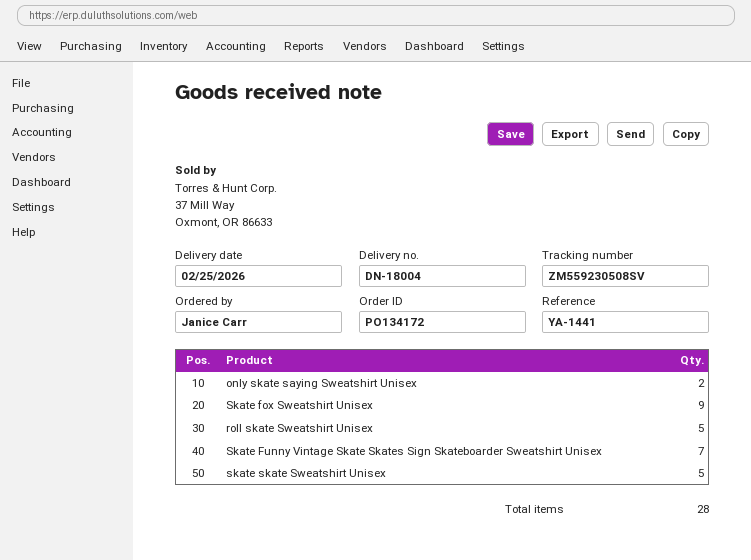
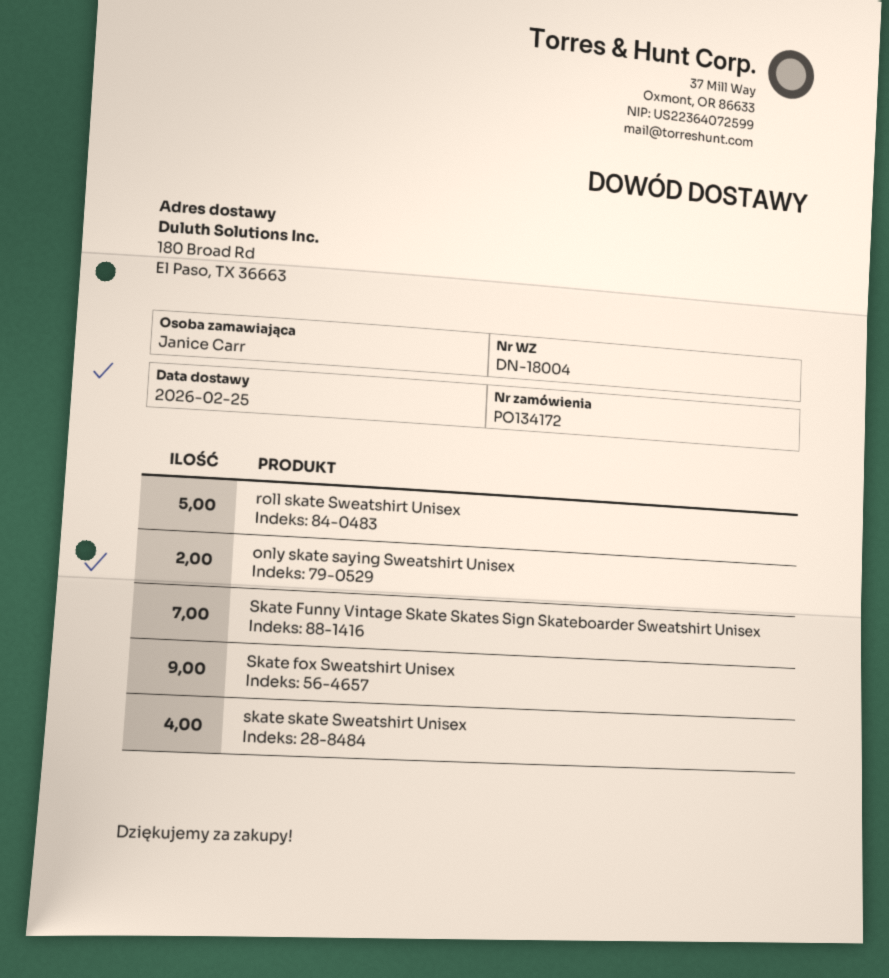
skate skate Sweatshirt Unisex: 5 -> 4

